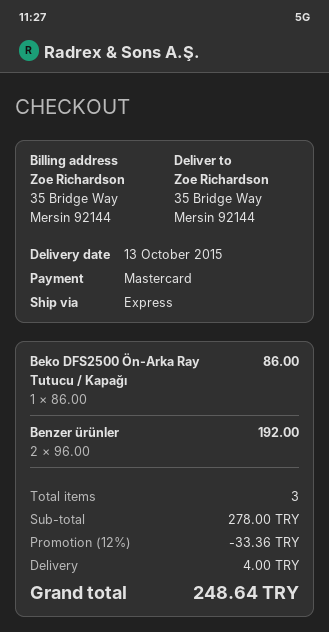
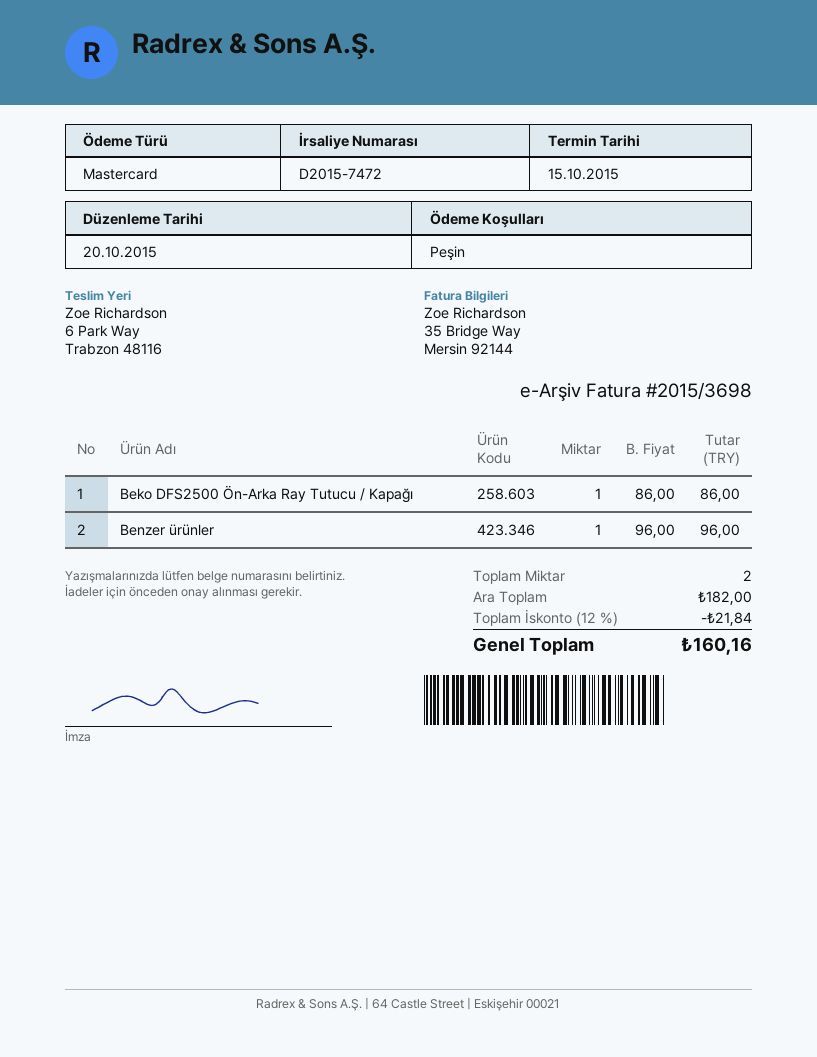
delivery date: 2015-10-13 -> 2015-10-15
ship to: 35 Bridge Way, Mersin 92144 -> 6 Park Way, Trabzon 48116
Benzer ürünler: 2 x 96.00 = 192.00 -> 1 x 96.00 = 96.00
total quantity: 3 -> 2
subtotal: 278.00 -> 182.00
discount: 12% = 33.36 -> 12% = 21.84
shipping: 4.00 -> none
total: 248.64 -> 160.16

